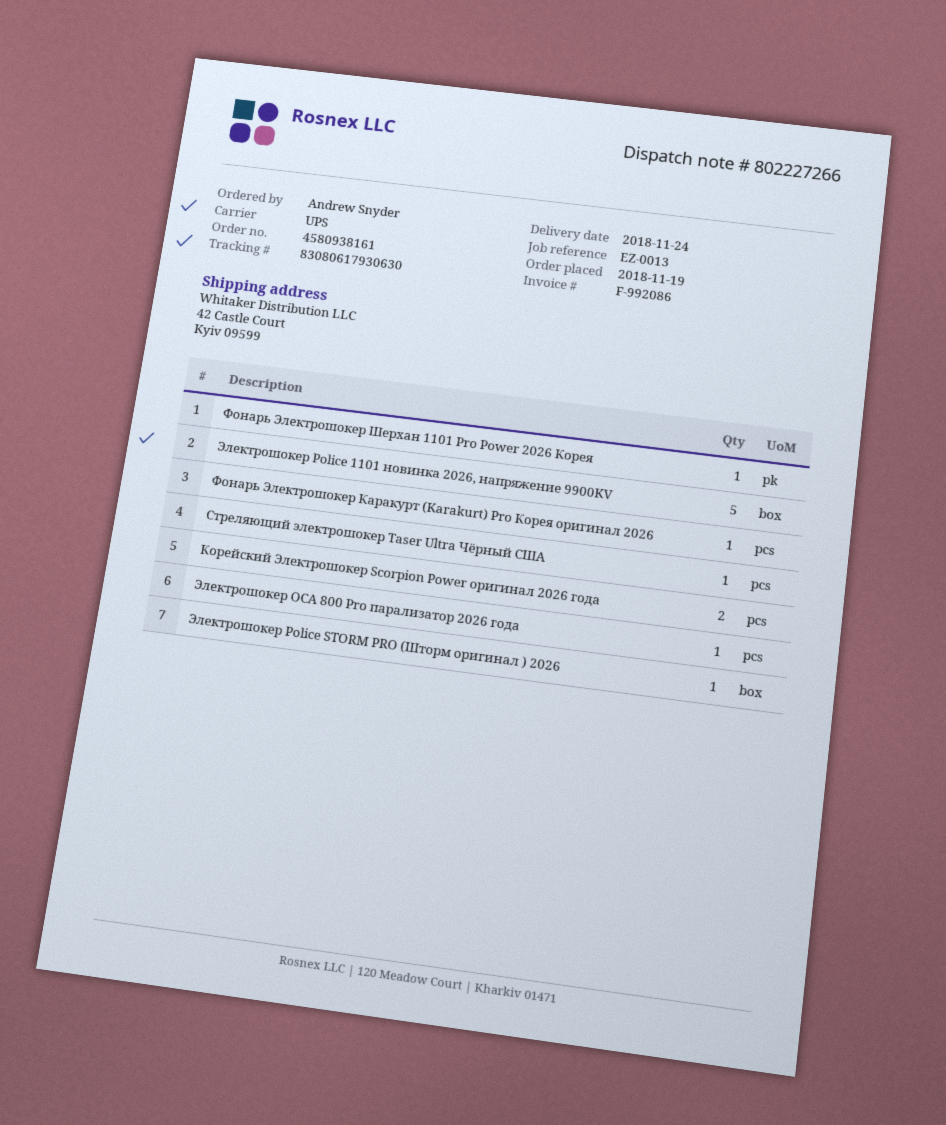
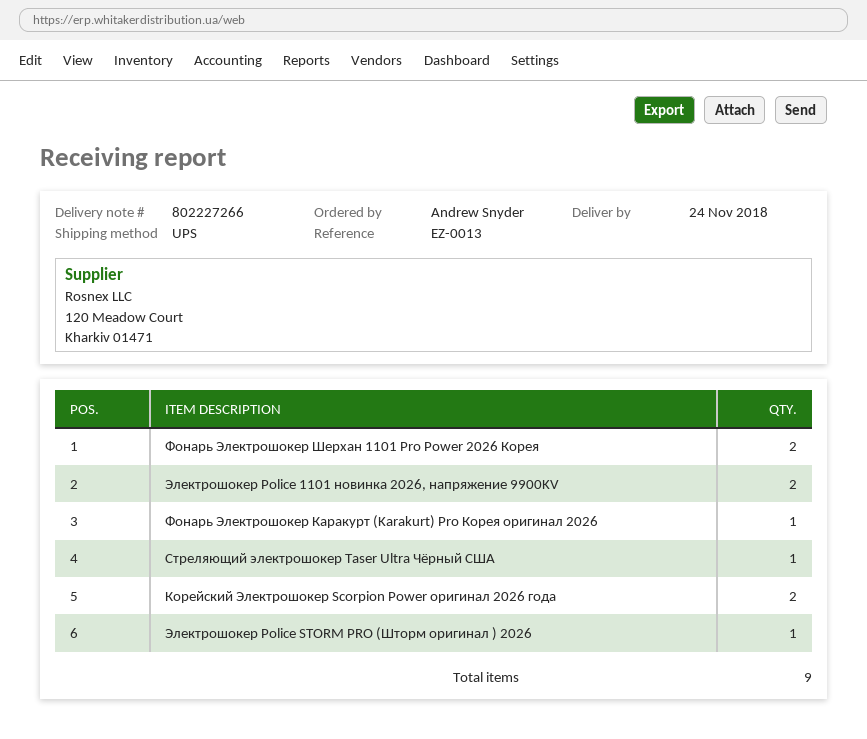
Фонарь Электрошокер Шерхан 1101 Pro Power 2026 Корея: 1 -> 2
Электрошокер Police 1101 новинка 2026, напряжение 9900KV: 5 -> 2
Электрошокер ОСА 800 Pro парализатор 2026 года: 1 -> none

